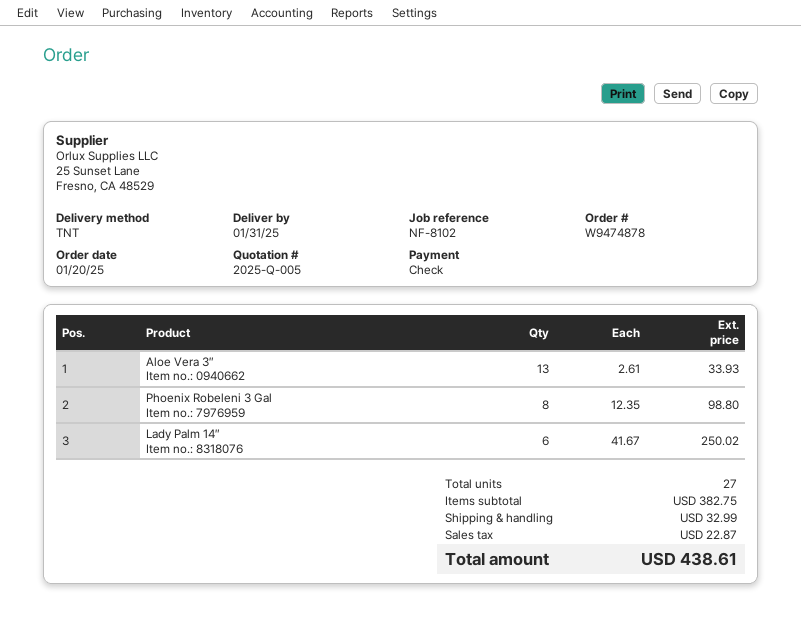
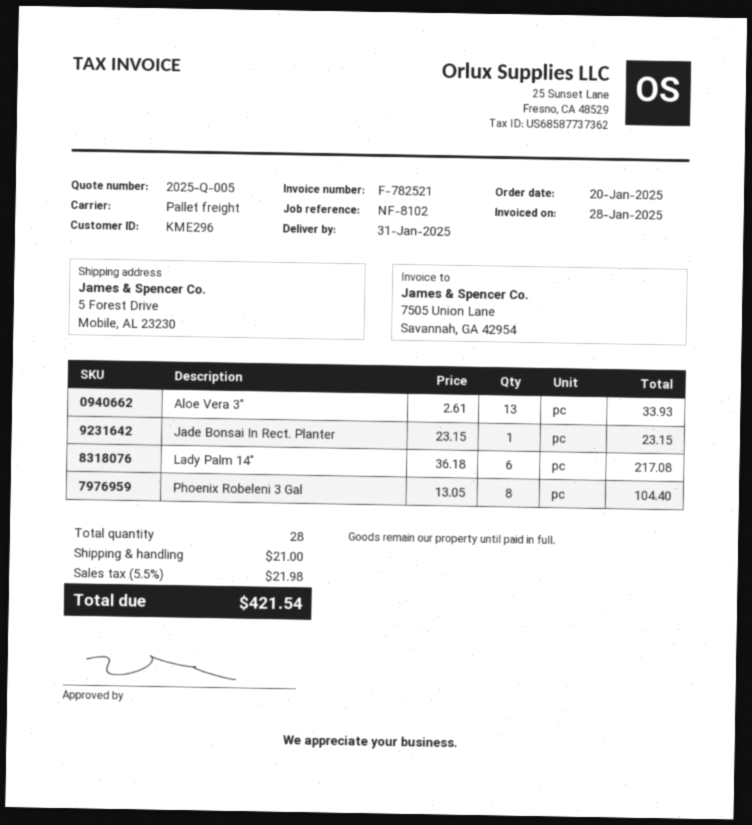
shipping method: TNT -> pallet freight
Phoenix Robeleni 3 Gal: 8 x 12.35 = 98.80 -> 8 x 13.05 = 104.40
Lady Palm 14″: 6 x 41.67 = 250.02 -> 6 x 36.18 = 217.08
Jade Bonsai In Rect. Planter: none -> 1 x 23.15 = 23.15
total quantity: 27 -> 28
shipping: 32.99 -> 21.00
tax: 22.87 -> 21.98
total: 438.61 -> 421.54

